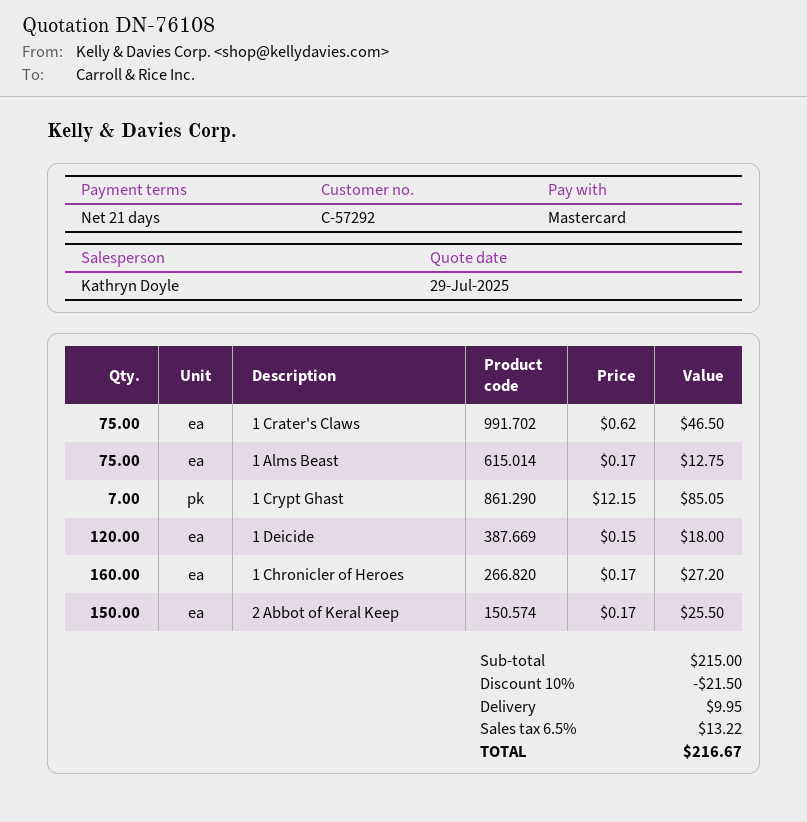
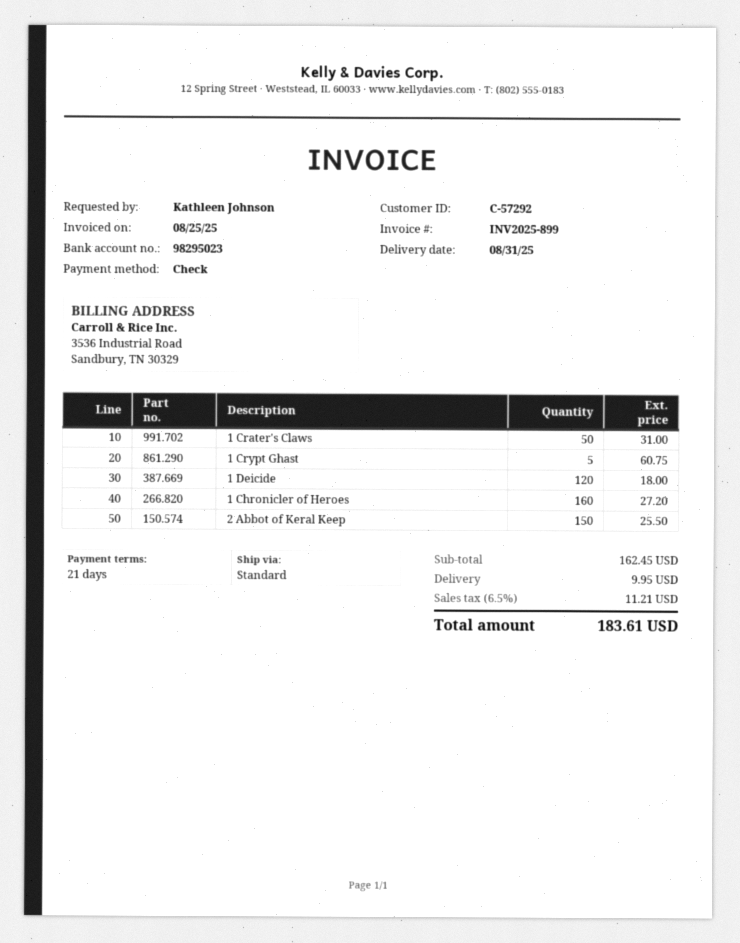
payment method: Mastercard -> cheque
1 Crater's Claws: 75 for 46.50 -> 50 for 31.00
1 Alms Beast: 75 for 12.75 -> none
1 Crypt Ghast: 7 for 85.05 -> 5 for 60.75
subtotal: 215.00 -> 162.45
discount: 10% = 21.50 -> none
tax: 6.5% = 13.22 -> 6.5% = 11.21
total: 216.67 -> 183.61

